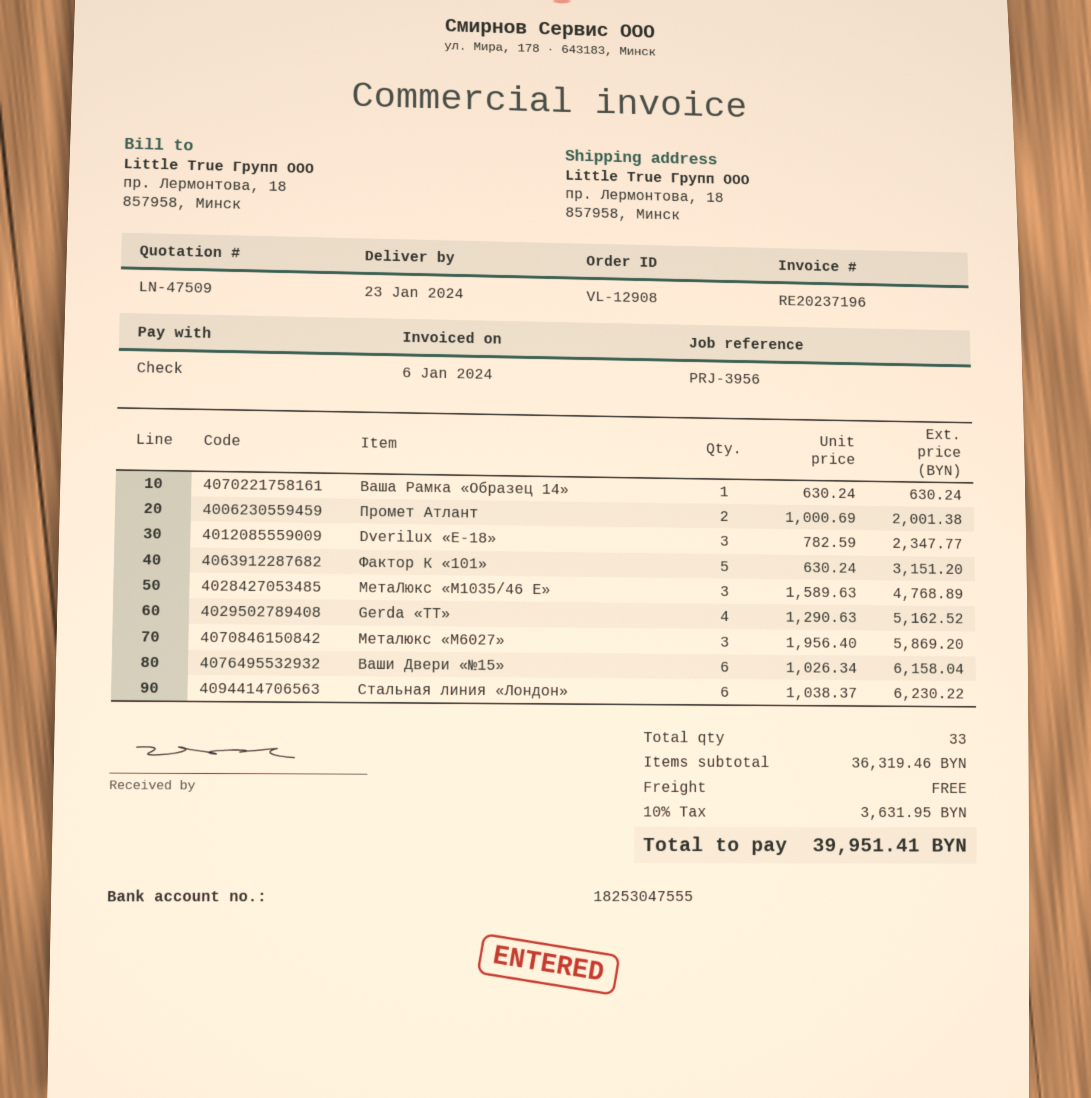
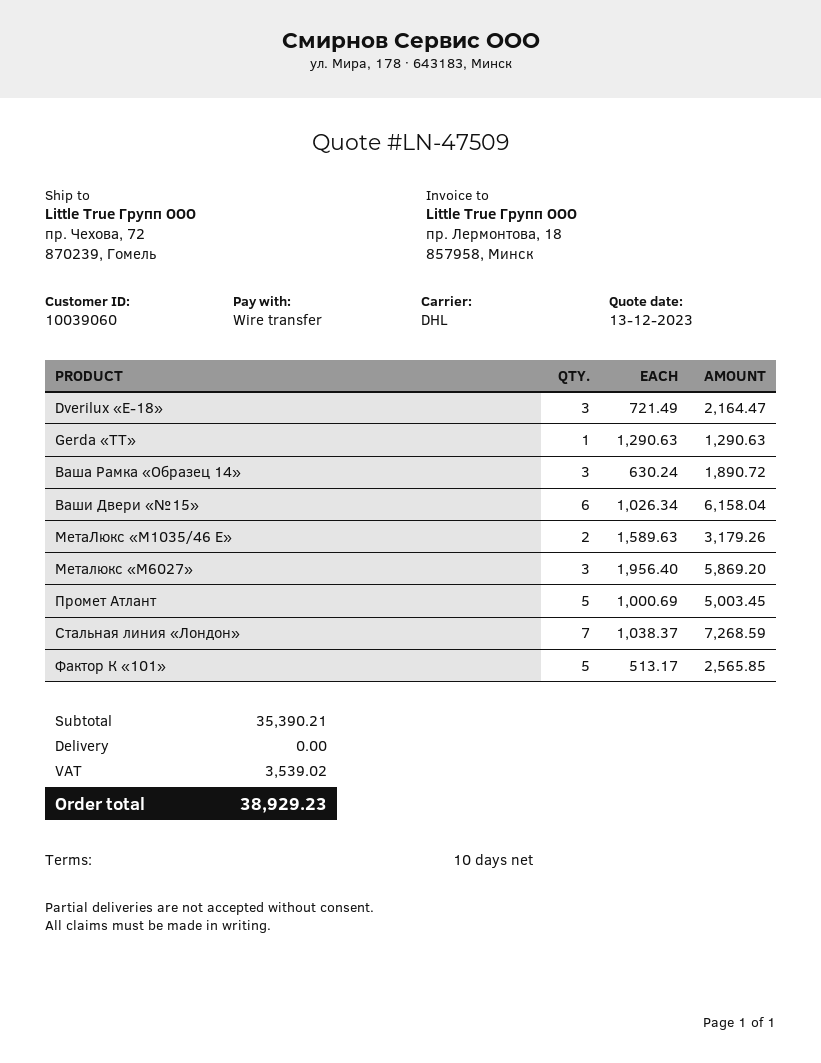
payment method: cheque -> bank transfer
ship to: пр. Лермонтова, 18, 857958, Минск -> пр. Чехова, 72, 870239, Гомель
Ваша Рамка «Образец 14»: 1 x 630.24 = 630.24 -> 3 x 630.24 = 1890.72
Промет Атлант: 2 x 1000.69 = 2001.38 -> 5 x 1000.69 = 5003.45
Dverilux «E-18»: 3 x 782.59 = 2347.77 -> 3 x 721.49 = 2164.47
Фактор К «101»: 5 x 630.24 = 3151.20 -> 5 x 513.17 = 2565.85
МетаЛюкс «М1035/46 E»: 3 x 1589.63 = 4768.89 -> 2 x 1589.63 = 3179.26
Gerda «ТТ»: 4 x 1290.63 = 5162.52 -> 1 x 1290.63 = 1290.63
Стальная линия «Лондон»: 6 x 1038.37 = 6230.22 -> 7 x 1038.37 = 7268.59
subtotal: 36319.46 -> 35390.21
tax: 3631.95 -> 3539.02
total: 39951.41 -> 38929.23

